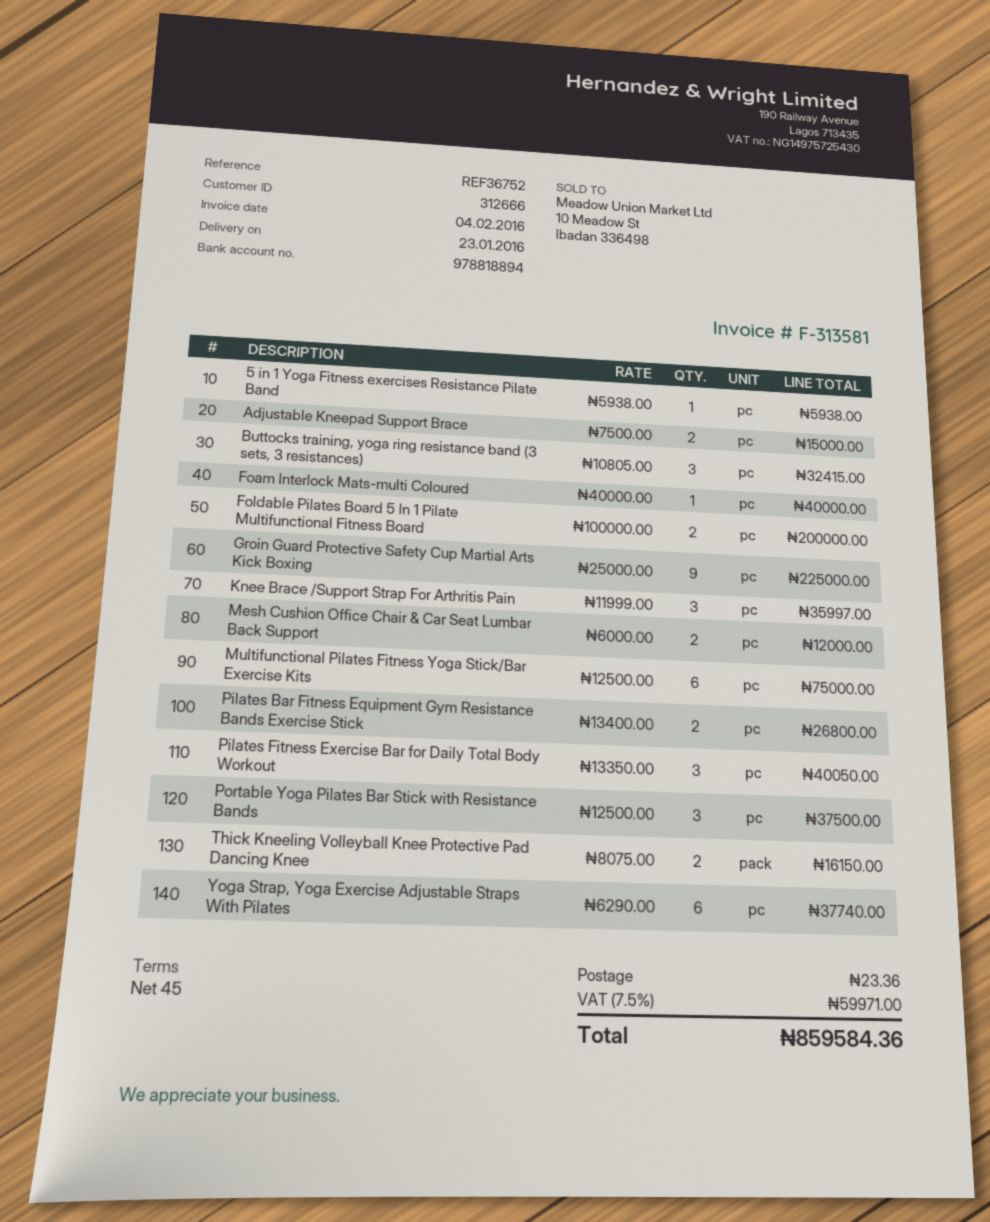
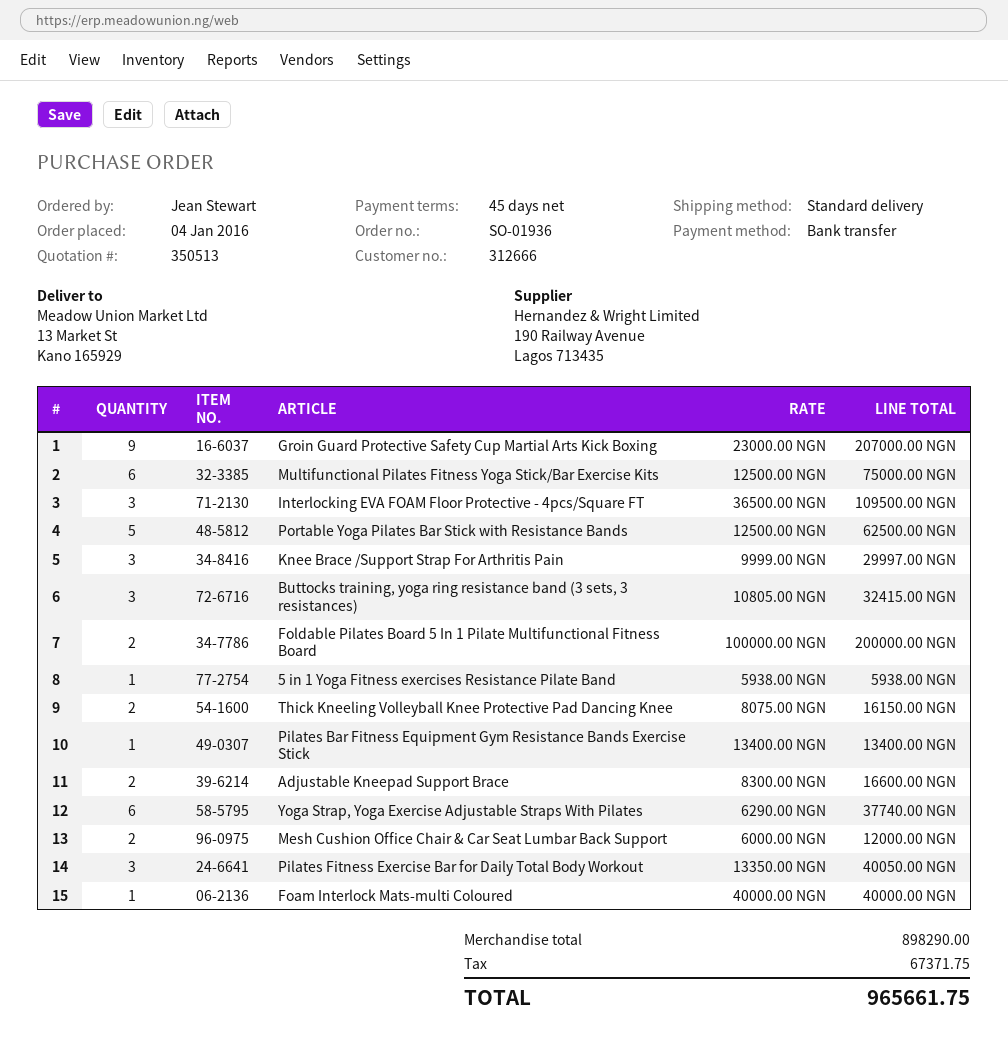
Adjustable Kneepad Support Brace: 2 x 7500.00 = 15000.00 -> 2 x 8300.00 = 16600.00
Groin Guard Protective Safety Cup Martial Arts Kick Boxing: 9 x 25000.00 = 225000.00 -> 9 x 23000.00 = 207000.00
Knee Brace /Support Strap For Arthritis Pain: 3 x 11999.00 = 35997.00 -> 3 x 9999.00 = 29997.00
Pilates Bar Fitness Equipment Gym Resistance Bands Exercise Stick: 2 x 13400.00 = 26800.00 -> 1 x 13400.00 = 13400.00
Portable Yoga Pilates Bar Stick with Resistance Bands: 3 x 12500.00 = 37500.00 -> 5 x 12500.00 = 62500.00
Interlocking EVA FOAM Floor Protective - 4pcs/Square FT: none -> 3 x 36500.00 = 109500.00
shipping: 23.36 -> none
tax: 59971.00 -> 67371.75
total: 859584.36 -> 965661.75

